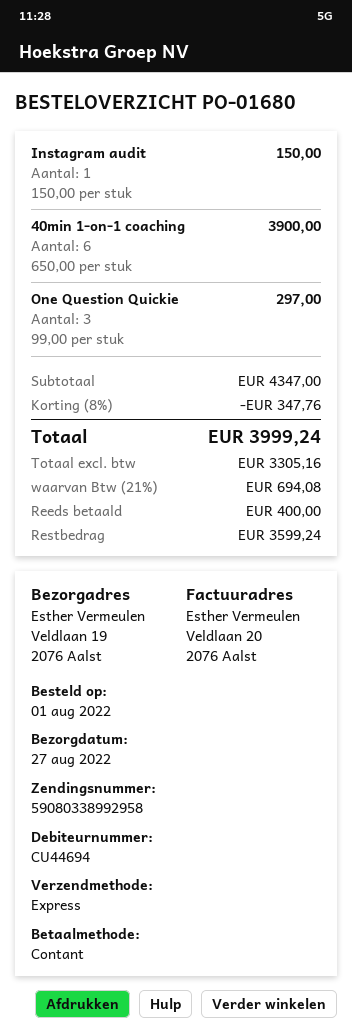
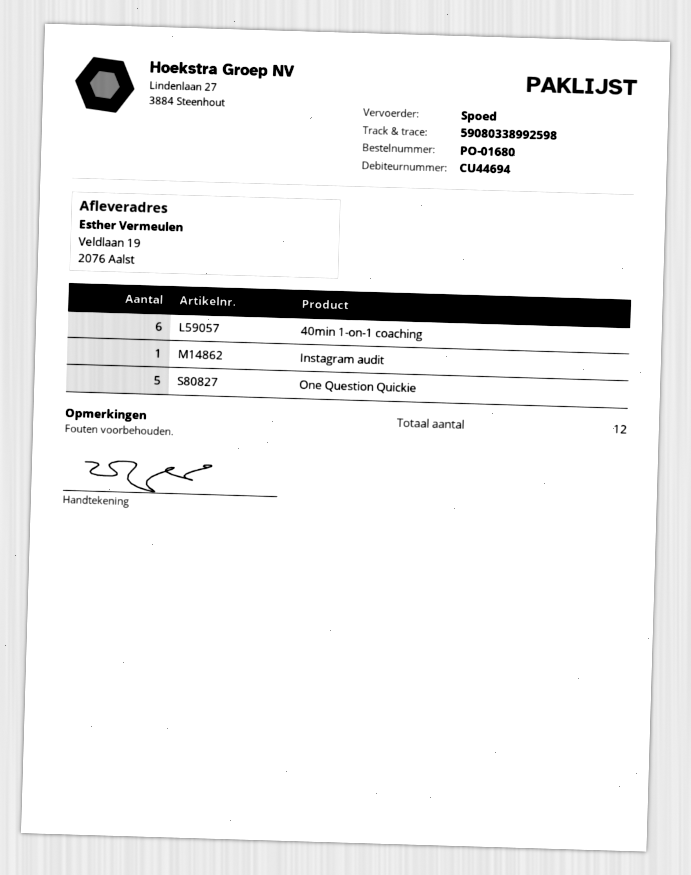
tracking number: 59080338992958 -> 59080338992598
One Question Quickie: 3 -> 5

